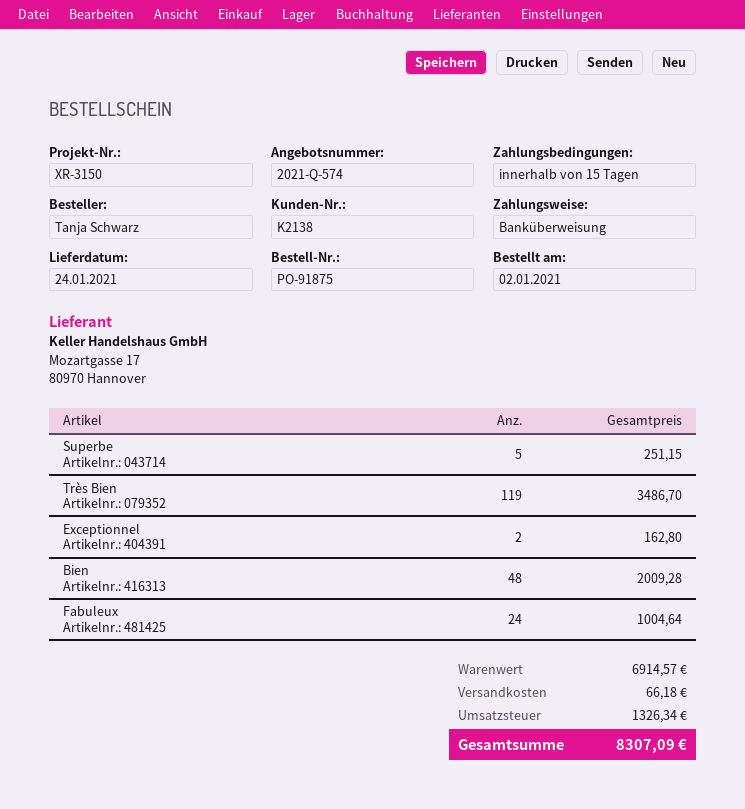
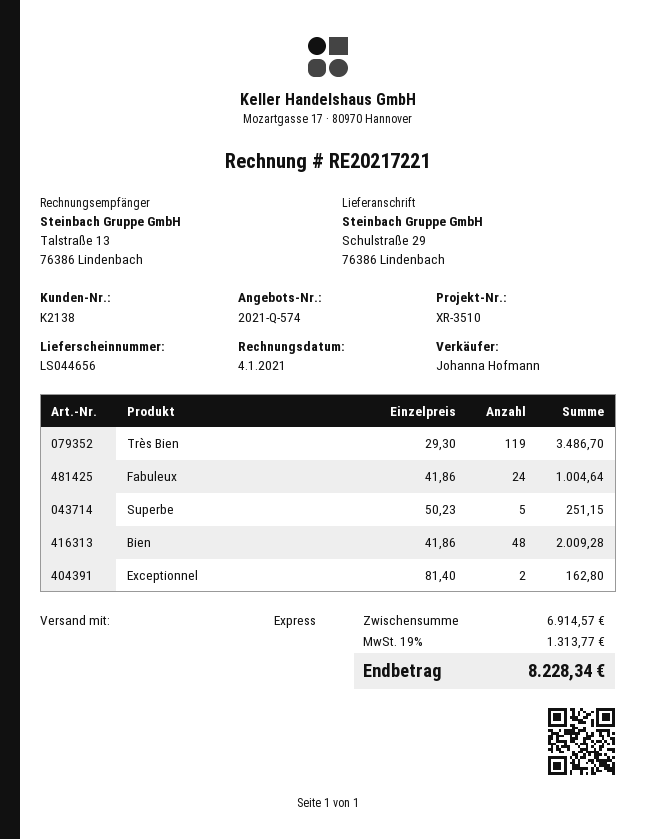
reference: XR-3150 -> XR-3510
shipping: 66.18 -> none
tax: 1326.34 -> 1313.77
total: 8307.09 -> 8228.34

